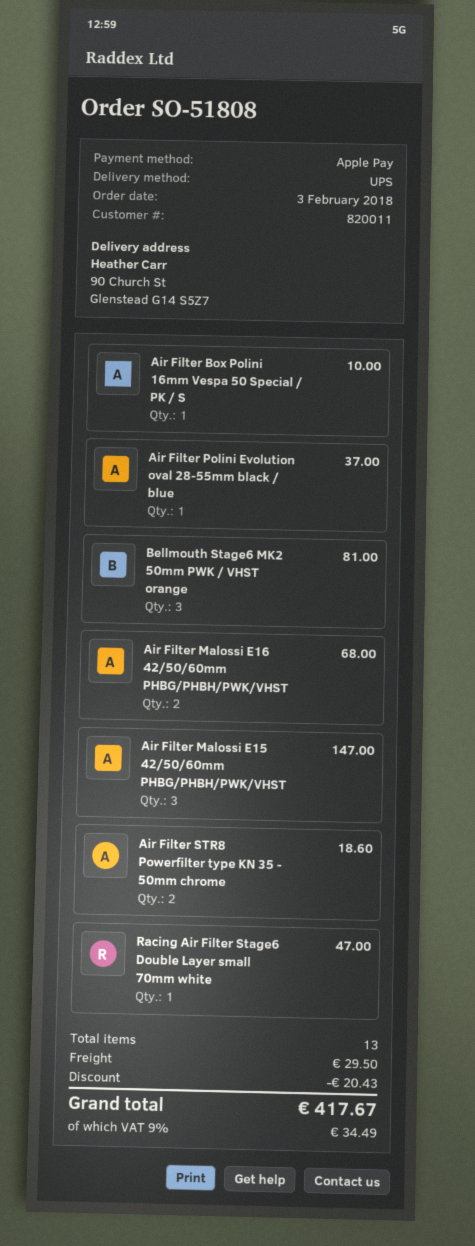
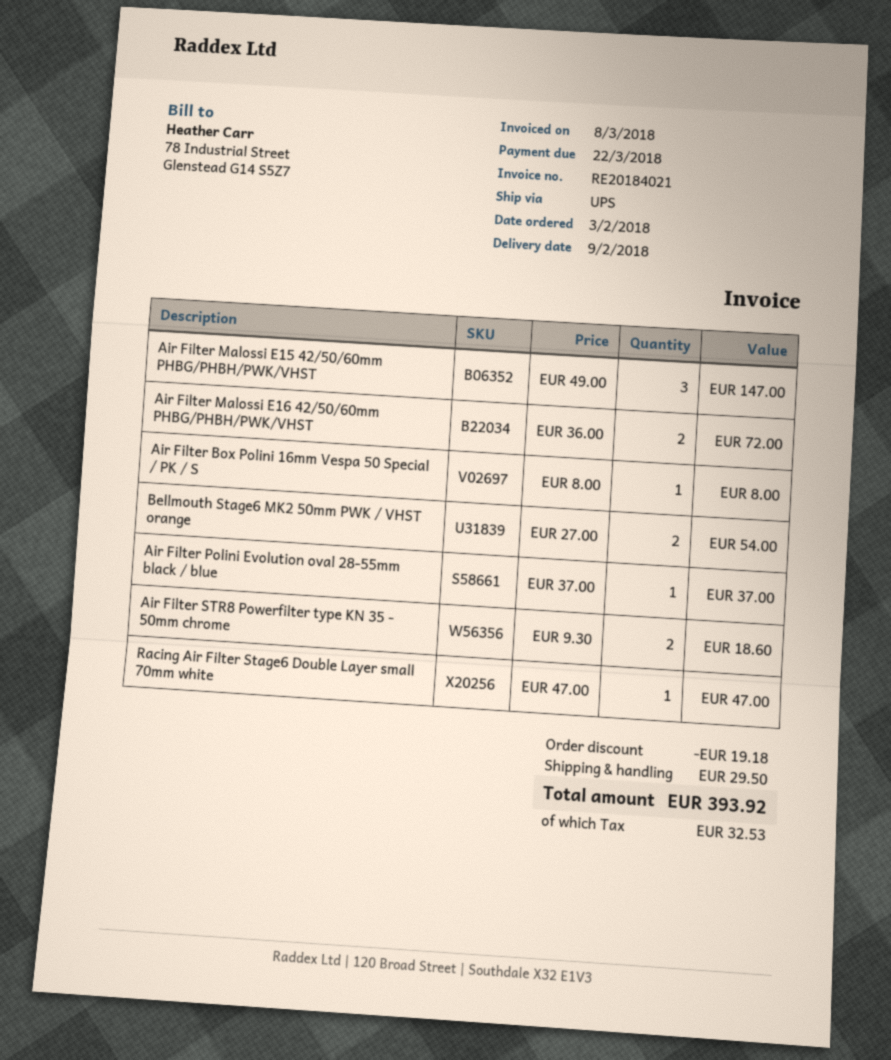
Air Filter Box Polini 16mm Vespa 50 Special / PK / S: 1 for 10.00 -> 1 for 8.00
Bellmouth Stage6 MK2 50mm PWK / VHST orange: 3 for 81.00 -> 2 for 54.00
Air Filter Malossi E16 42/50/60mm PHBG/PHBH/PWK/VHST: 2 for 68.00 -> 2 for 72.00
discount: 20.43 -> 19.18
tax: 34.49 -> 32.53
total: 417.67 -> 393.92

